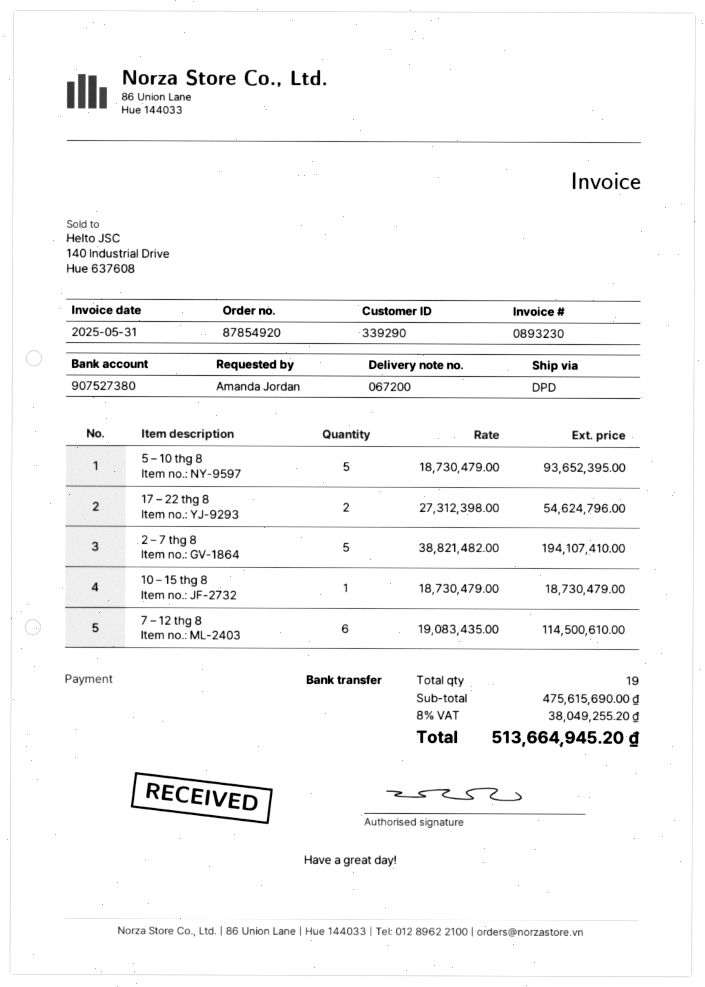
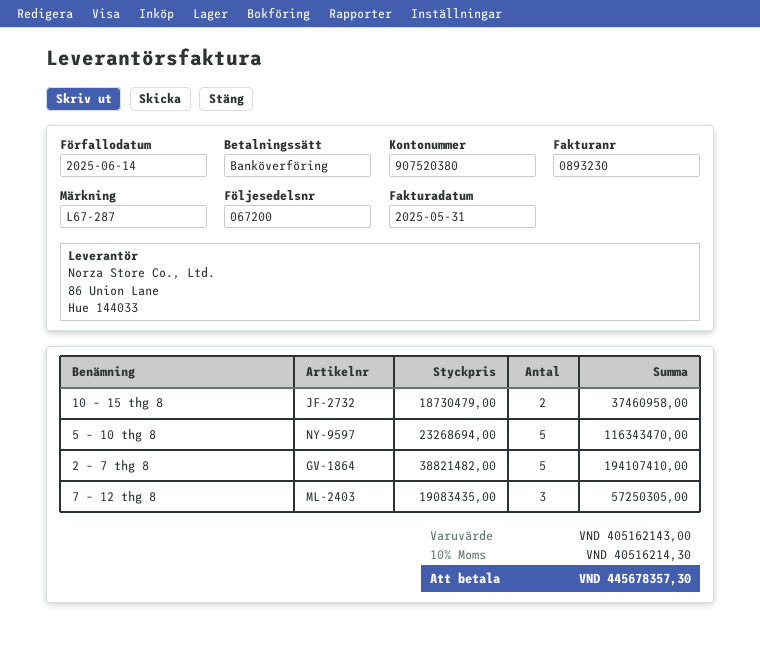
bank account: 907527380 -> 907520380
5 – 10 thg 8: 5 x 18730479.00 = 93652395.00 -> 5 x 23268694.00 = 116343470.00
17 – 22 thg 8: 2 x 27312398.00 = 54624796.00 -> none
10 – 15 thg 8: 1 x 18730479.00 = 18730479.00 -> 2 x 18730479.00 = 37460958.00
7 – 12 thg 8: 6 x 19083435.00 = 114500610.00 -> 3 x 19083435.00 = 57250305.00
subtotal: 475615690.00 -> 405162143.00
tax: 8% = 38049255.20 -> 10% = 40516214.30
total: 513664945.20 -> 445678357.30

